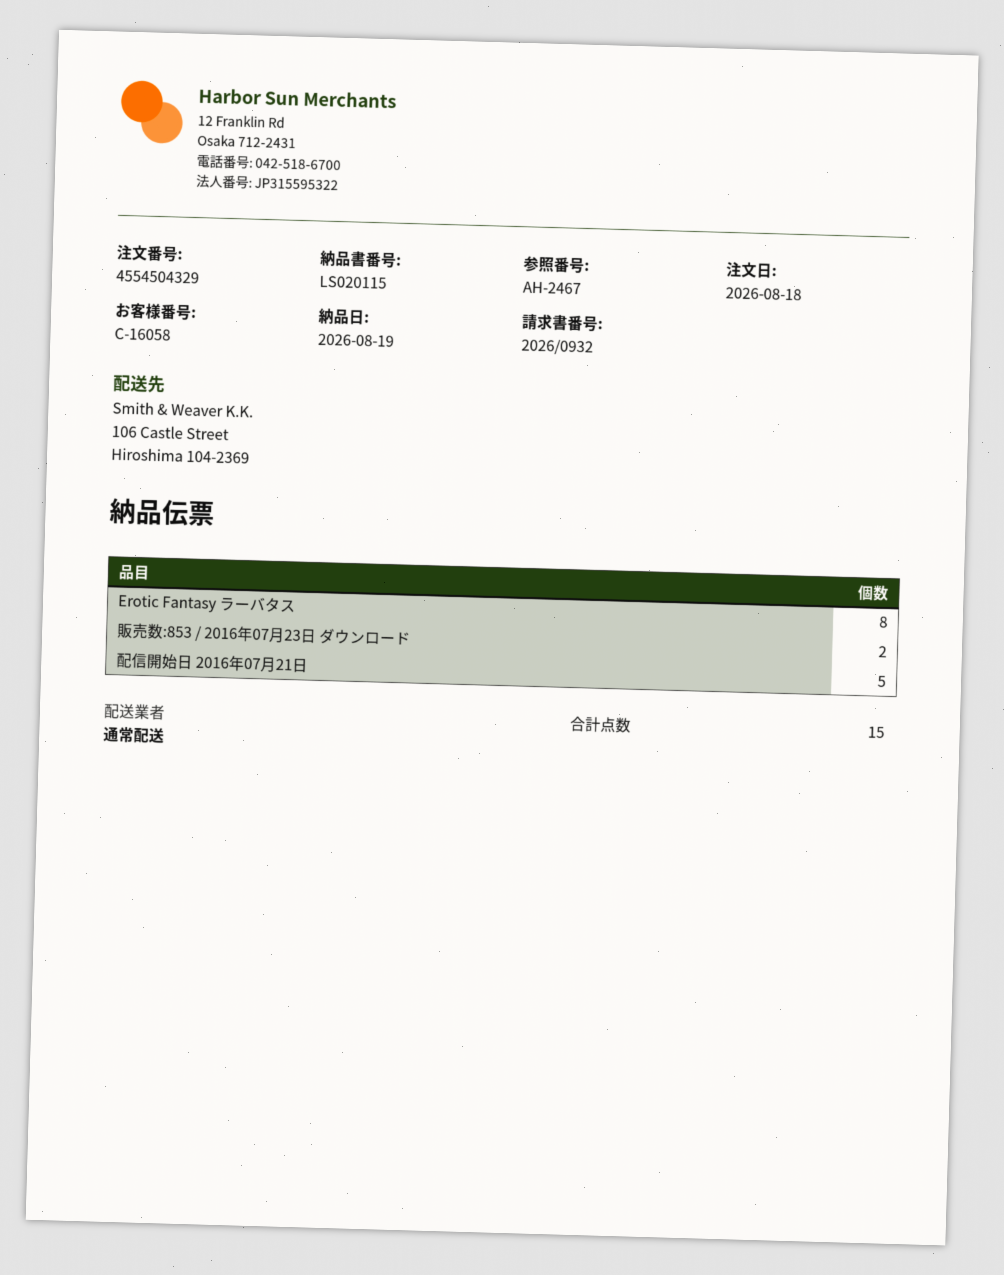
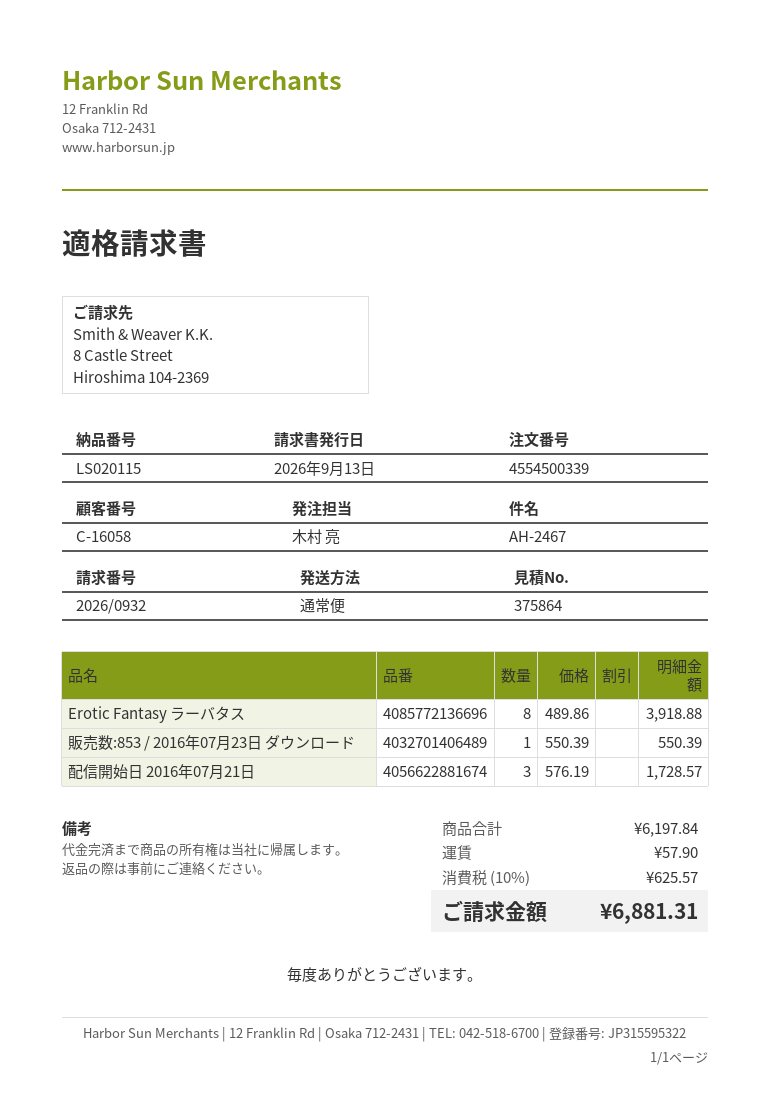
order number: 4554504329 -> 4554500339
販売数:853 / 2016年07月23日 ダウンロード: 2 -> 1
配信開始日 2016年07月21日: 5 -> 3

